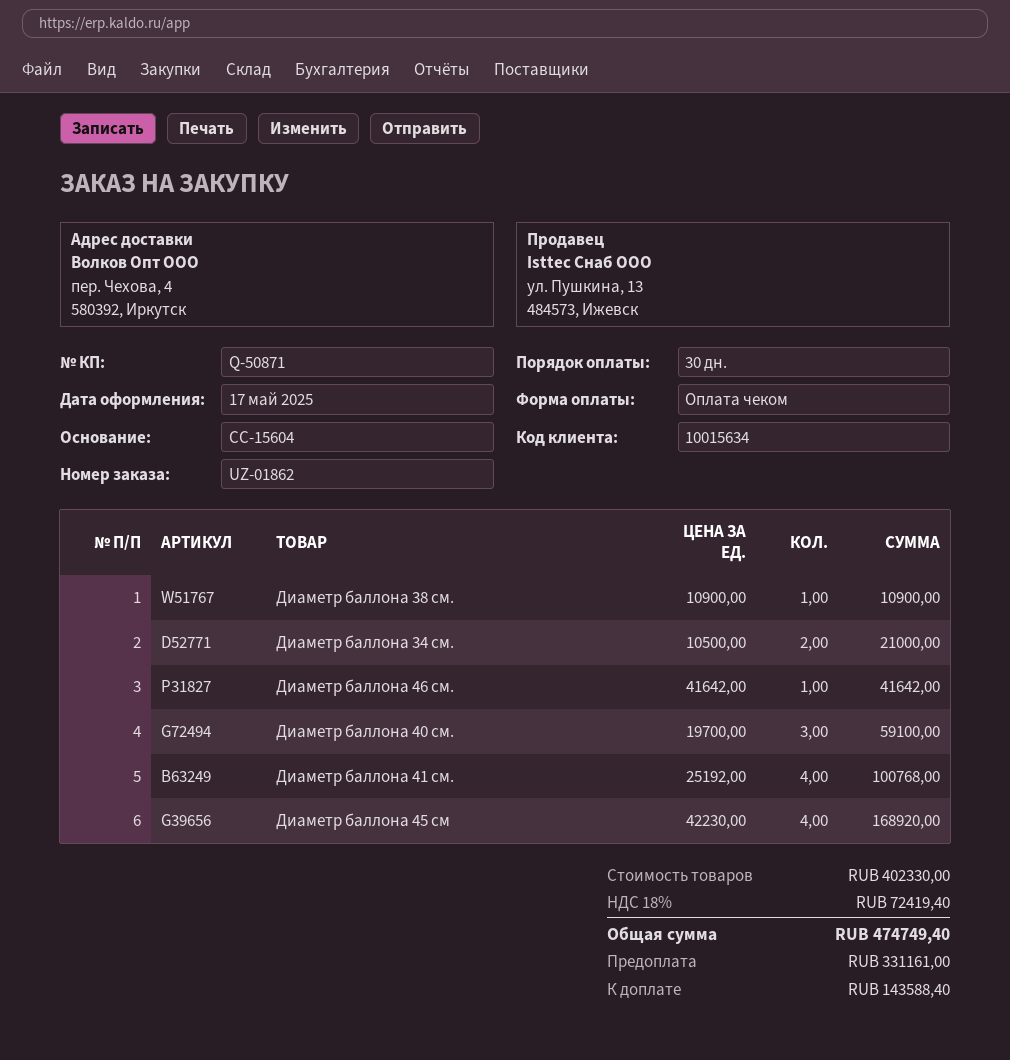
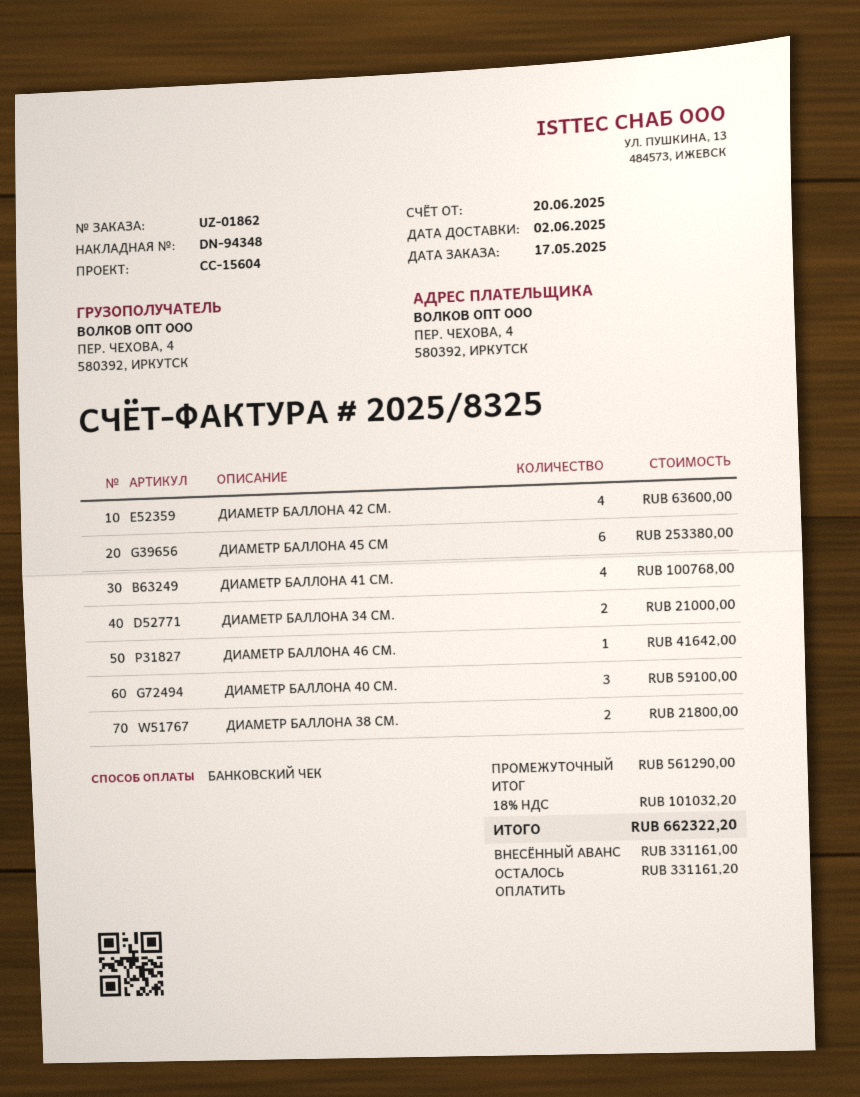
Диаметр баллона 38 см.: 1 for 10900.00 -> 2 for 21800.00
Диаметр баллона 45 см: 4 for 168920.00 -> 6 for 253380.00
ДИАМЕТР БАЛЛОНА 42 СМ.: none -> 4 for 63600.00
subtotal: 402330.00 -> 561290.00
tax: 18% = 72419.40 -> 18% = 101032.20
total: 474749.40 -> 662322.20
balance: 143588.40 -> 331161.20

